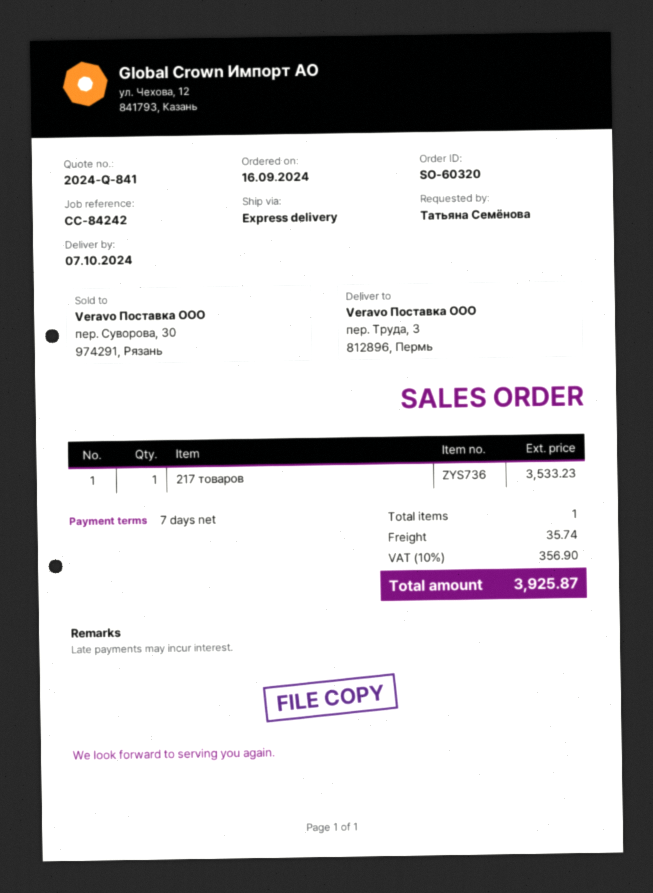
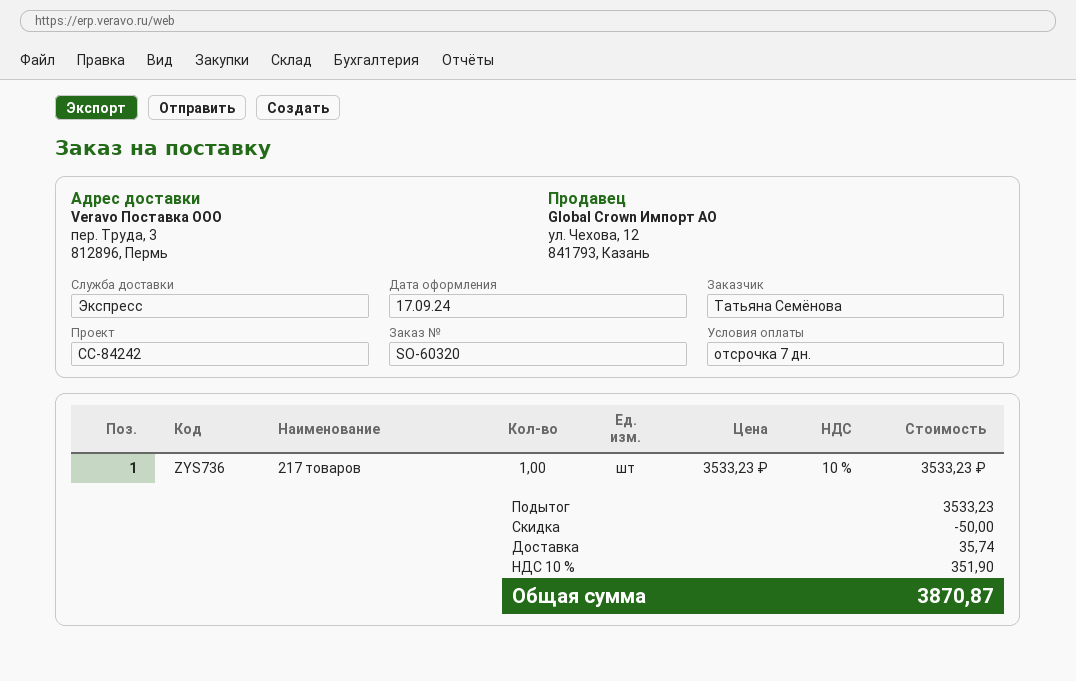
order date: 2024-09-16 -> 2024-09-17
discount: none -> 50.00
tax: 10% = 356.90 -> 10% = 351.90
total: 3925.87 -> 3870.87

